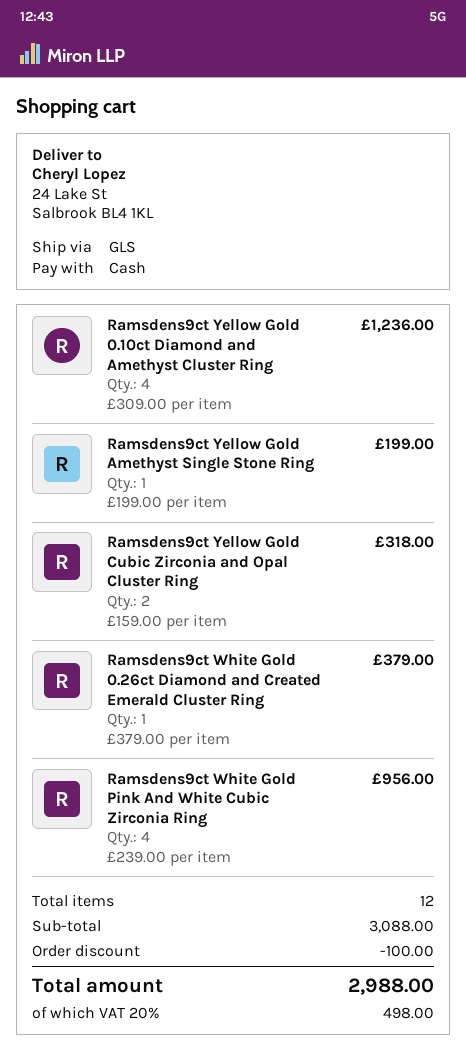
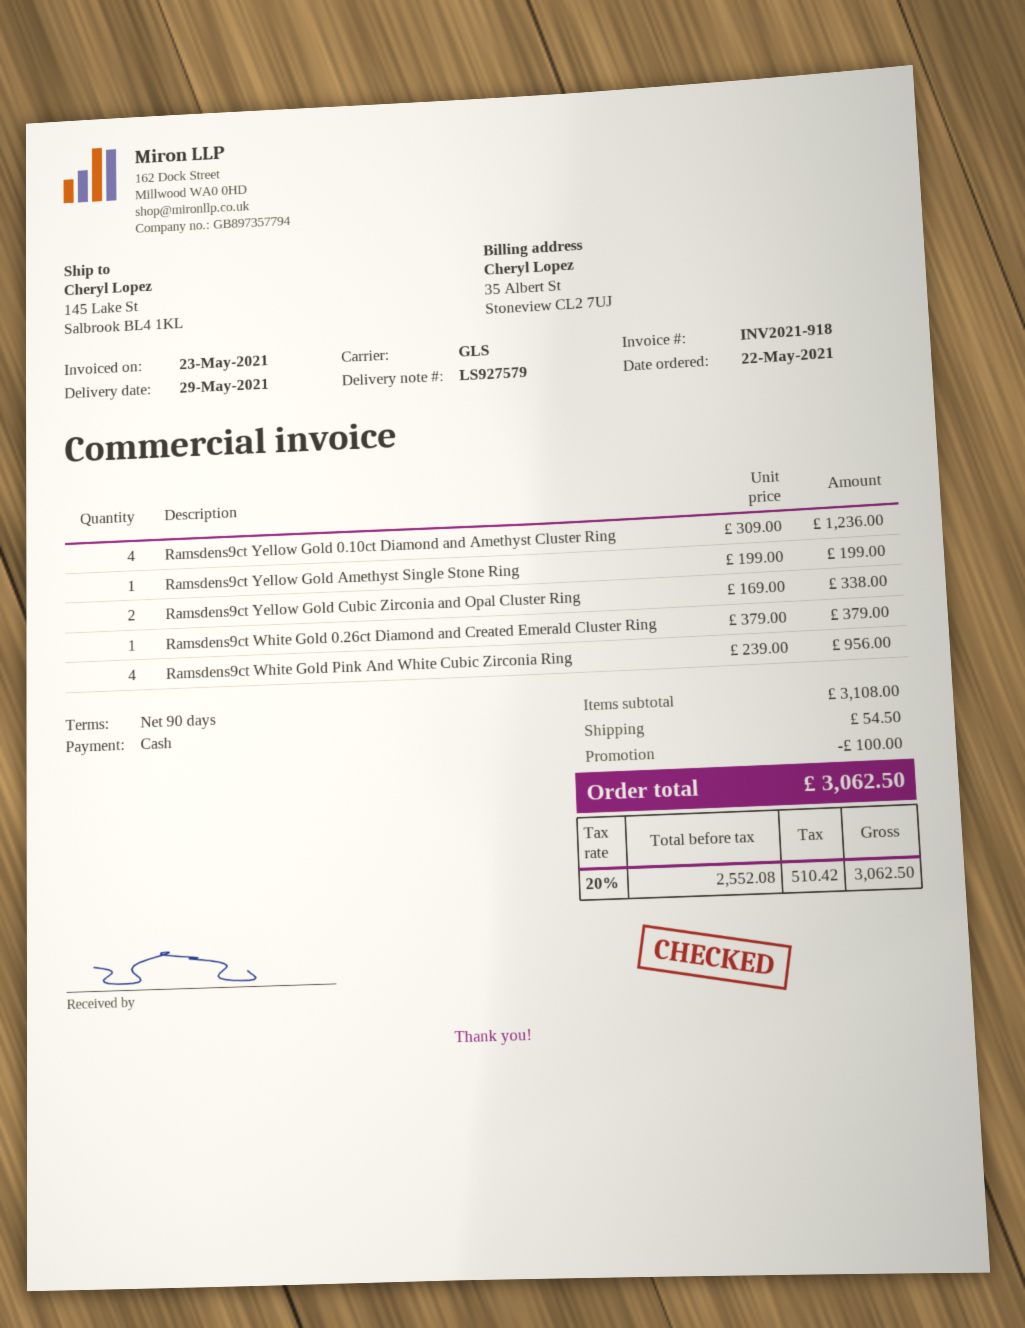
ship to: 24 Lake St, Salbrook BL4 1KL -> 145 Lake St, Salbrook BL4 1KL
Ramsdens9ct Yellow Gold Cubic Zirconia and Opal Cluster Ring: 2 x 159.00 = 318.00 -> 2 x 169.00 = 338.00
subtotal: 3088.00 -> 3108.00
shipping: none -> 54.50
tax: 20% = 498.00 -> 20% = 510.42
total: 2988.00 -> 3062.50

